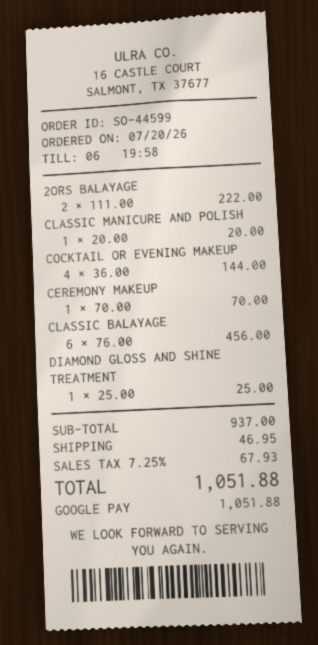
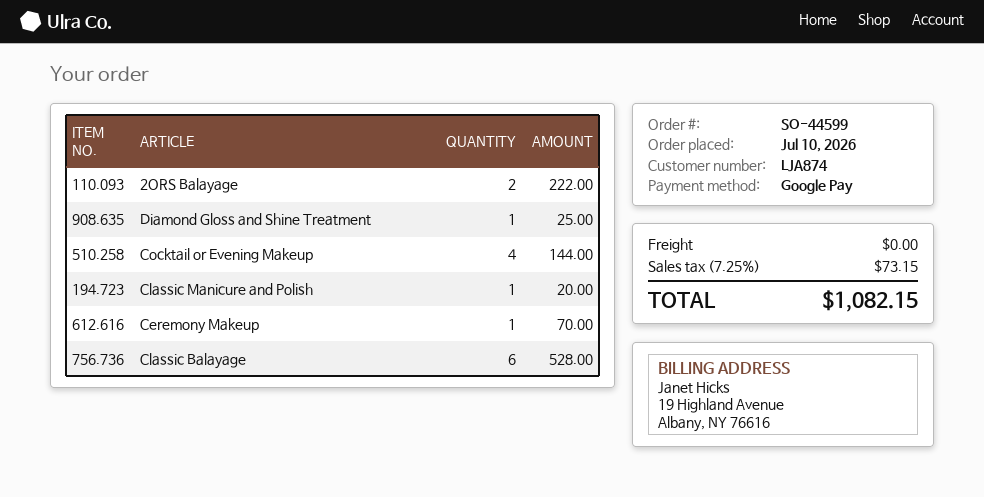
order date: 2026-07-20 -> 2026-07-10
CLASSIC BALAYAGE: 6 for 456.00 -> 6 for 528.00
shipping: 46.95 -> 0.00
tax: 7.25% = 67.93 -> 7.25% = 73.15
total: 1051.88 -> 1082.15

